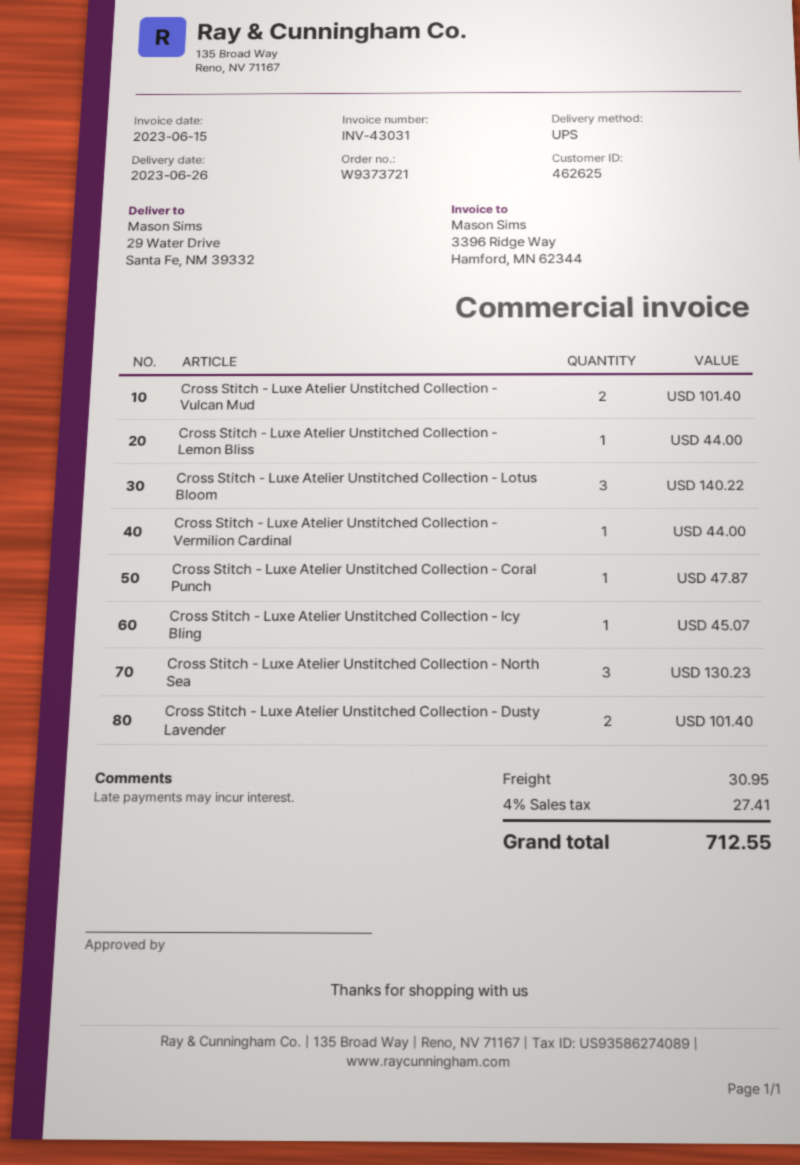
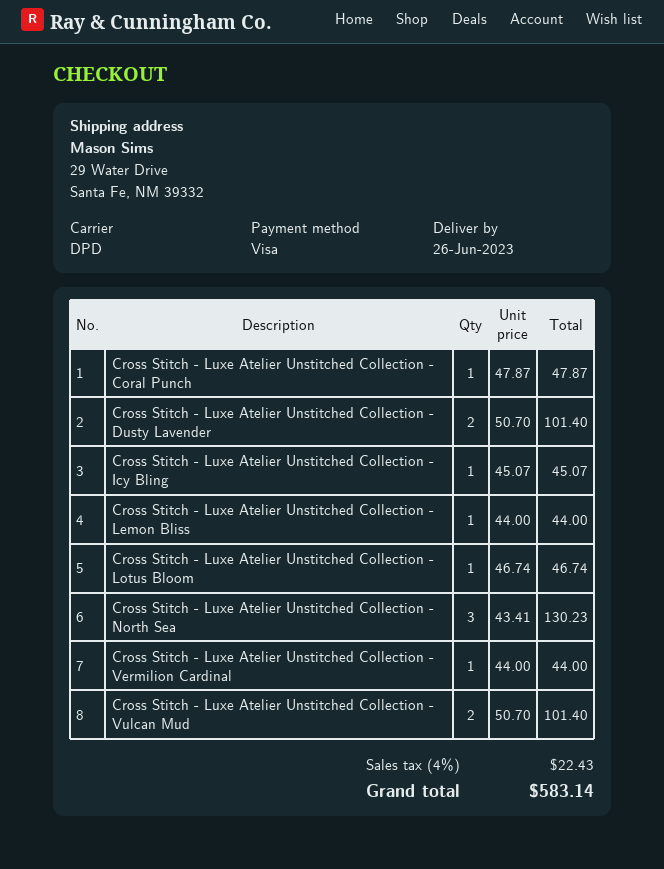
shipping method: UPS -> DPD
Cross Stitch - Luxe Atelier Unstitched Collection - Lotus Bloom: 3 for 140.22 -> 1 for 46.74
shipping: 30.95 -> none
tax: 4% = 27.41 -> 4% = 22.43
total: 712.55 -> 583.14

